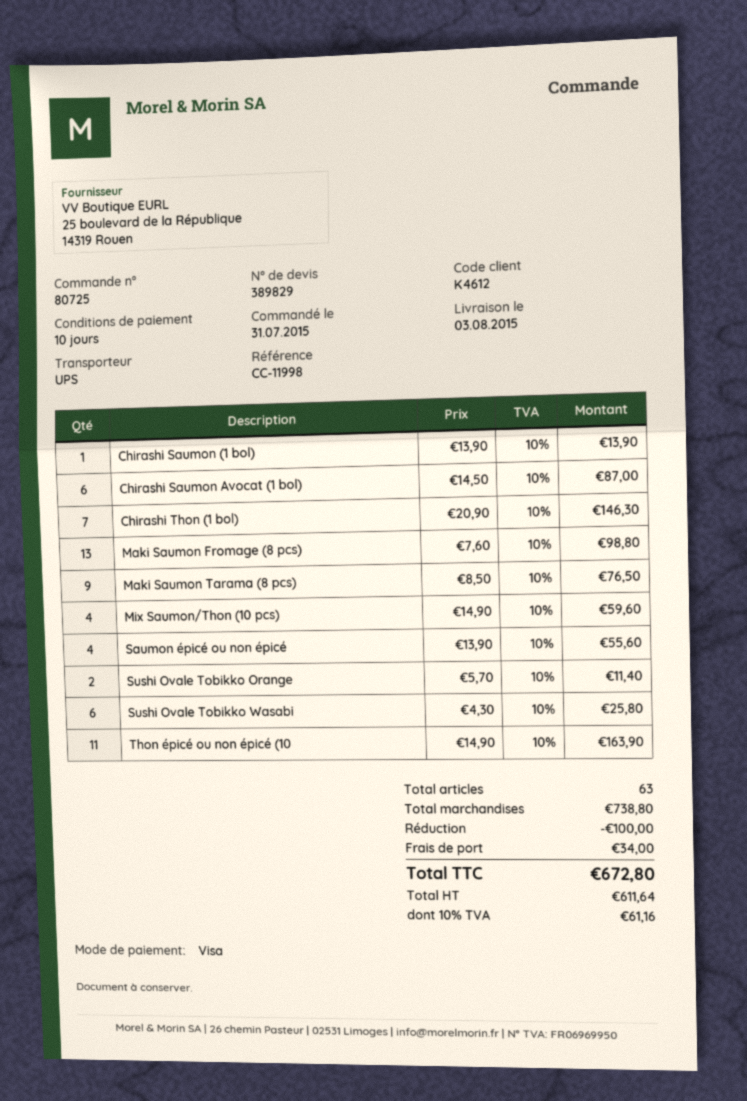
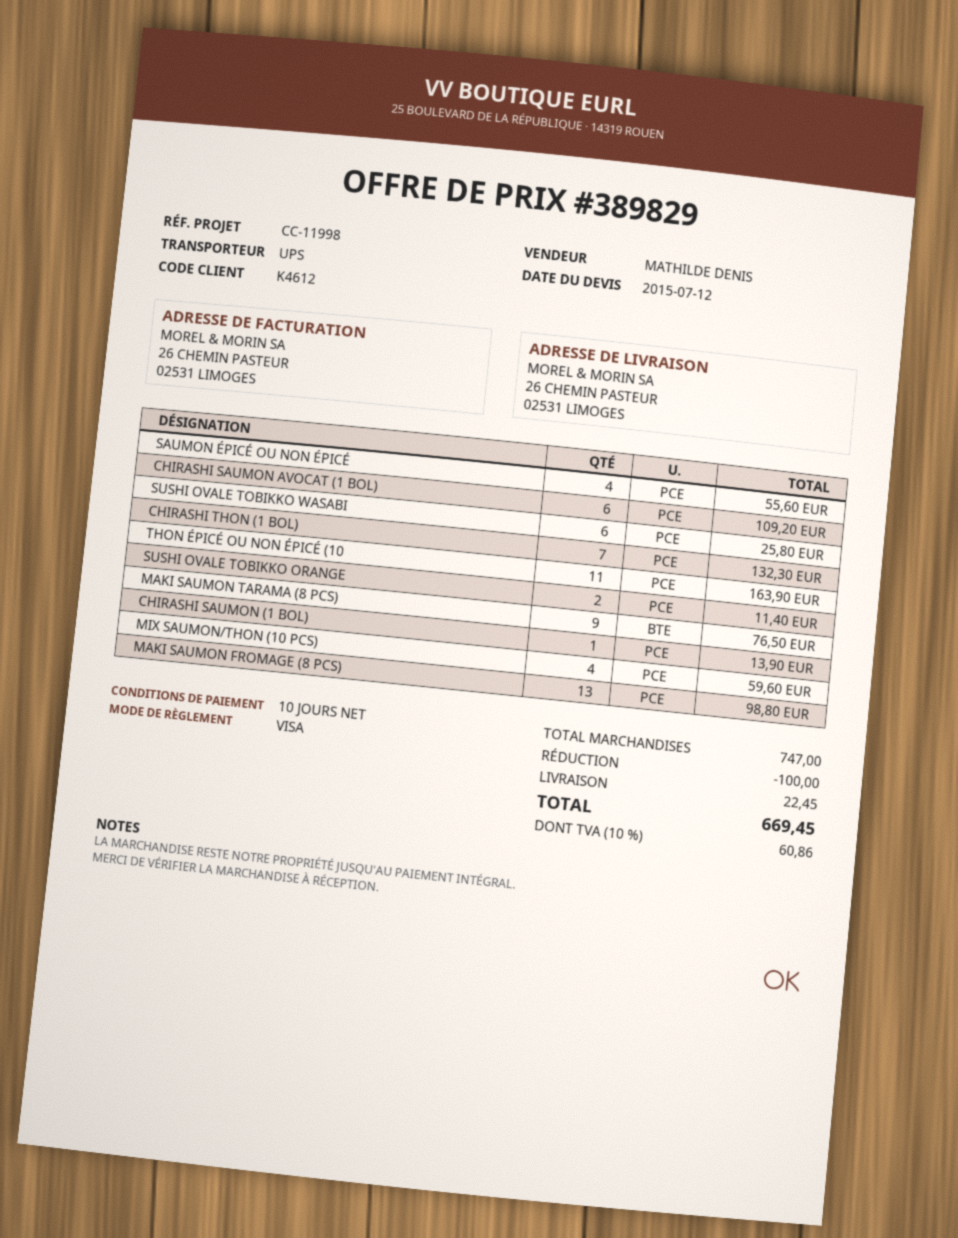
Chirashi Saumon Avocat (1 bol): 6 for 87.00 -> 6 for 109.20
Chirashi Thon (1 bol): 7 for 146.30 -> 7 for 132.30
subtotal: 738.80 -> 747.00
shipping: 34.00 -> 22.45
tax: 10% = 61.16 -> 10% = 60.86
total: 672.80 -> 669.45

